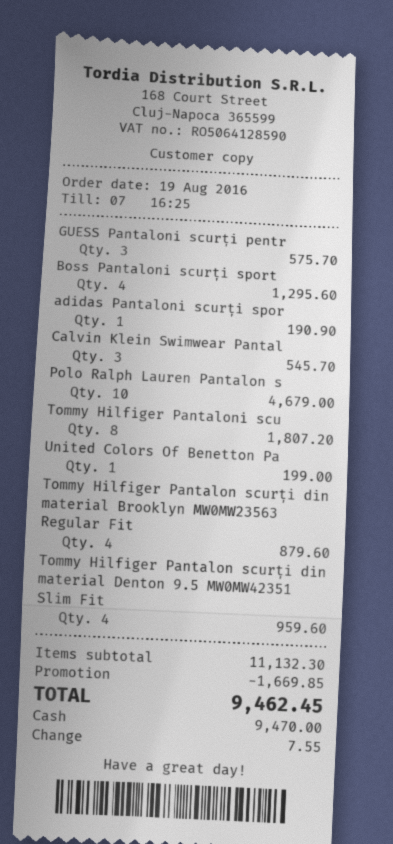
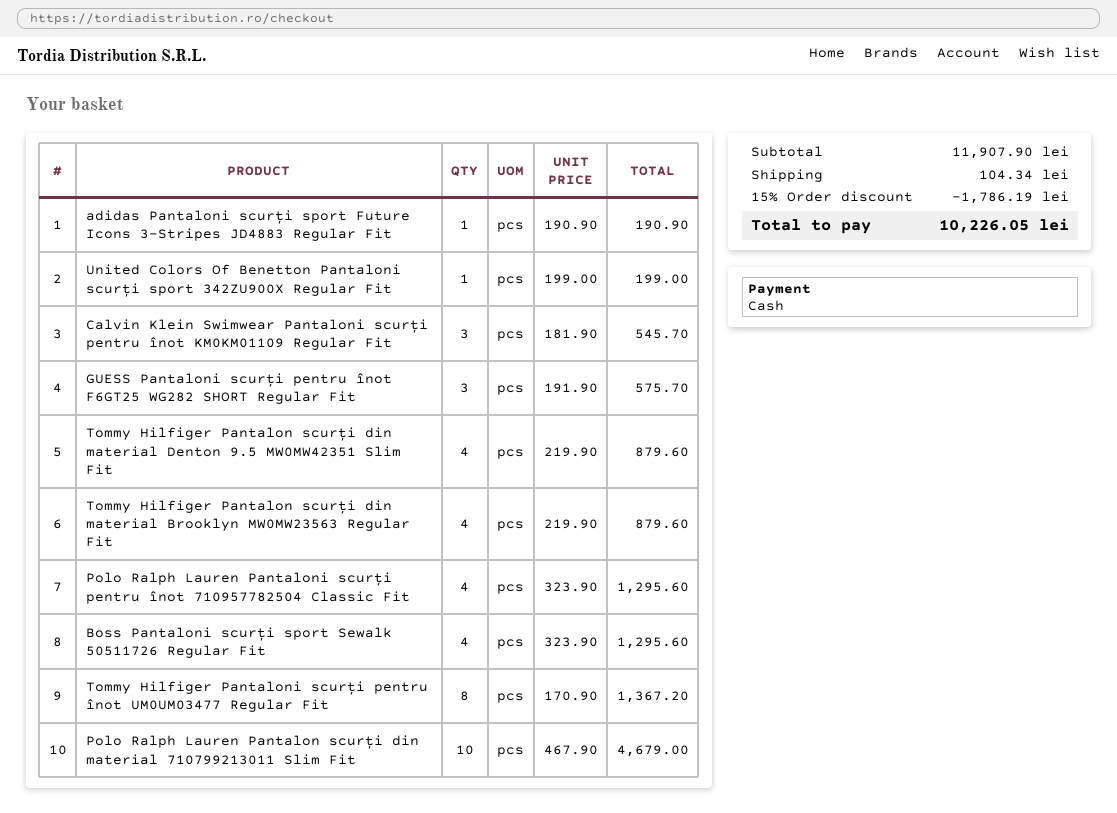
Tommy Hilfiger Pantaloni scu: 8 for 1807.20 -> 8 for 1367.20
Tommy Hilfiger Pantalon scurți din material Denton 9.5 MW0MW42351 Slim Fit: 4 for 959.60 -> 4 for 879.60
Polo Ralph Lauren Pantaloni scurți pentru înot 710957782504 Classic Fit: none -> 4 for 1295.60
subtotal: 11132.30 -> 11907.90
discount: 1669.85 -> 1786.19
shipping: none -> 104.34
total: 9462.45 -> 10226.05

